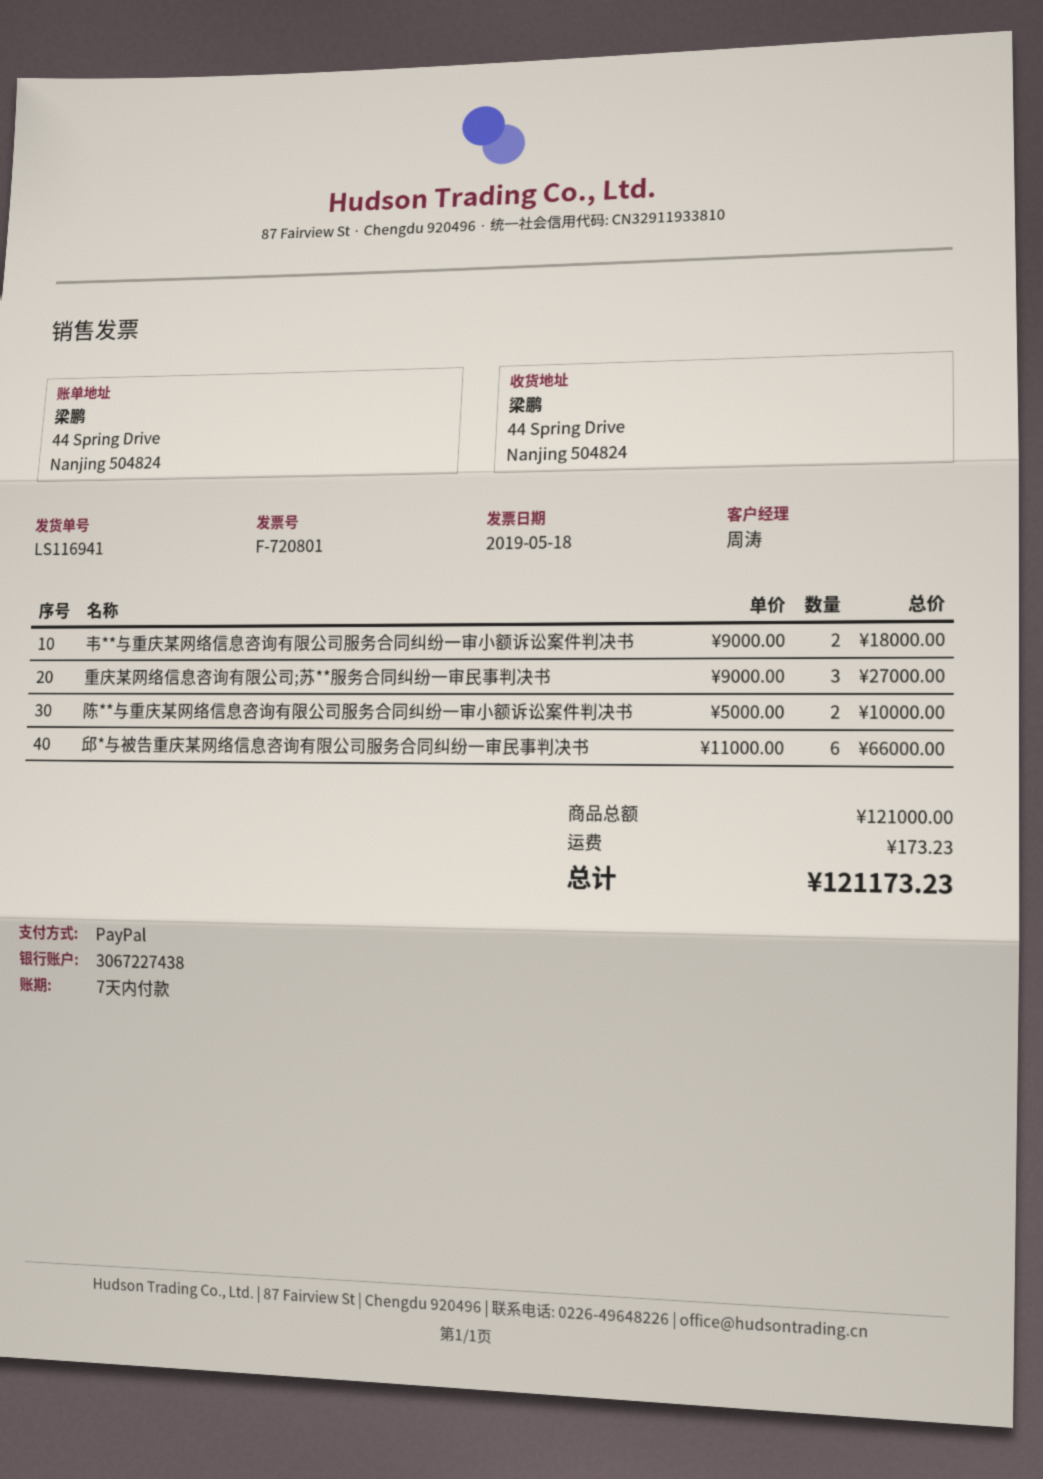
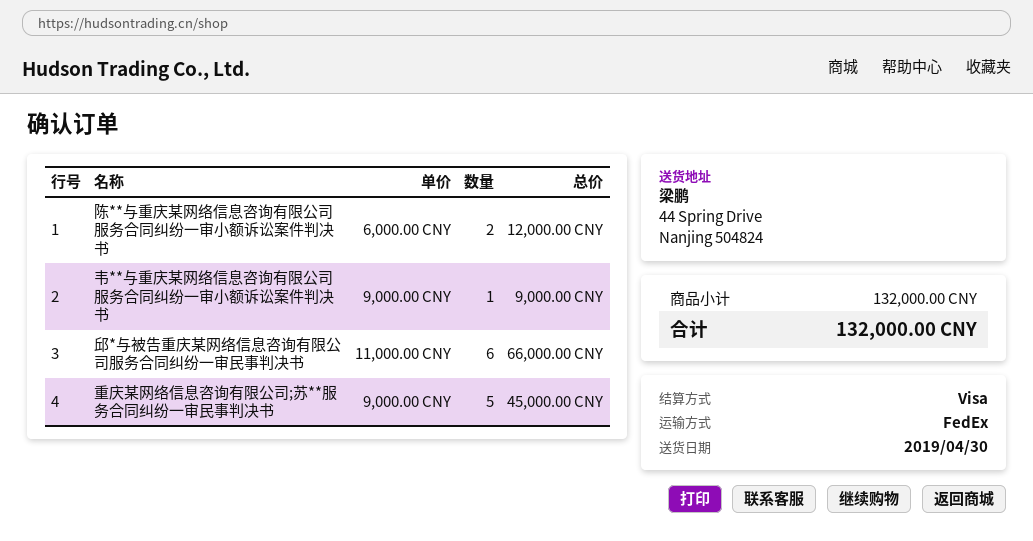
payment method: PayPal -> Visa
韦**与重庆某网络信息咨询有限公司服务合同纠纷一审小额诉讼案件判决书: 2 x 9000.00 = 18000.00 -> 1 x 9000.00 = 9000.00
重庆某网络信息咨询有限公司;苏**服务合同纠纷一审民事判决书: 3 x 9000.00 = 27000.00 -> 5 x 9000.00 = 45000.00
陈**与重庆某网络信息咨询有限公司服务合同纠纷一审小额诉讼案件判决书: 2 x 5000.00 = 10000.00 -> 2 x 6000.00 = 12000.00
subtotal: 121000.00 -> 132000.00
shipping: 173.23 -> none
total: 121173.23 -> 132000.00

